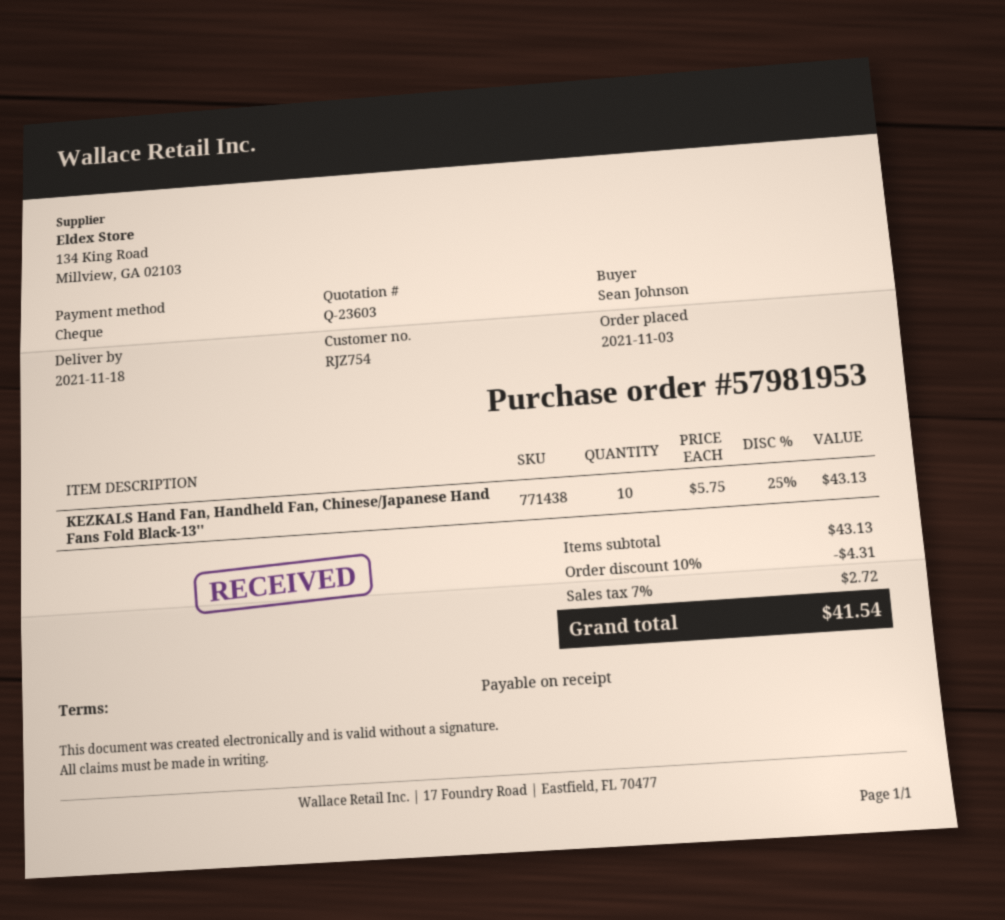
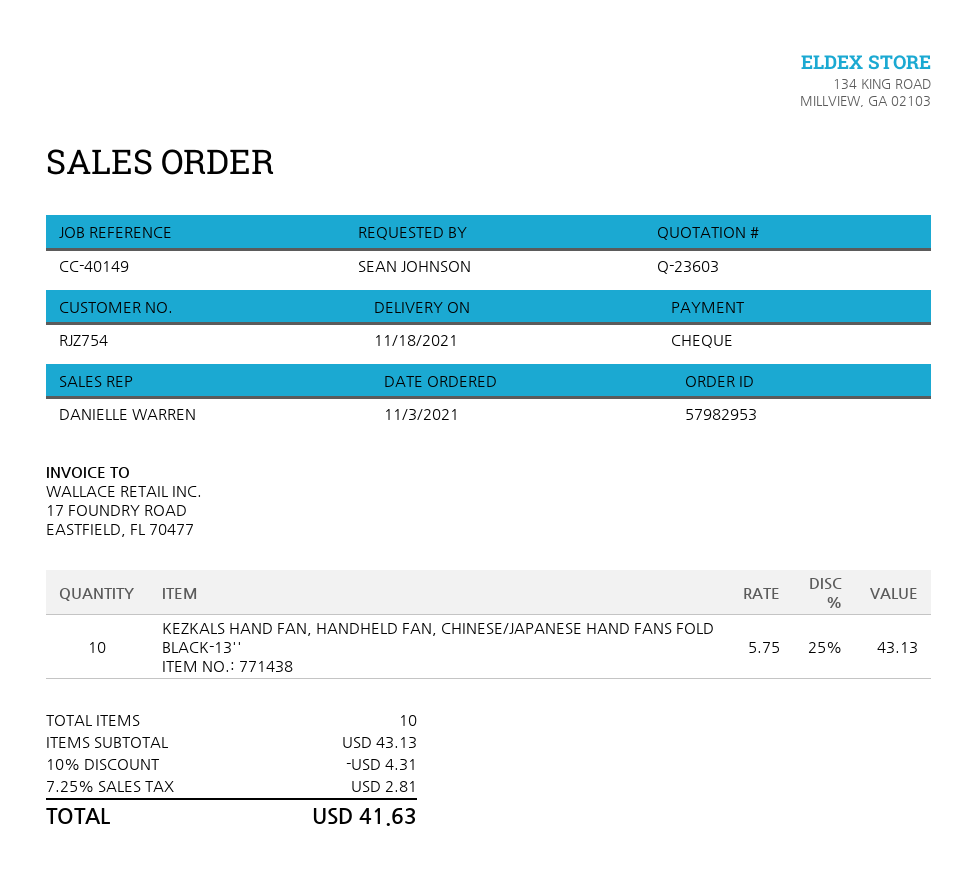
order number: 57981953 -> 57982953
tax: 7% = 2.72 -> 7.25% = 2.81
total: 41.54 -> 41.63

